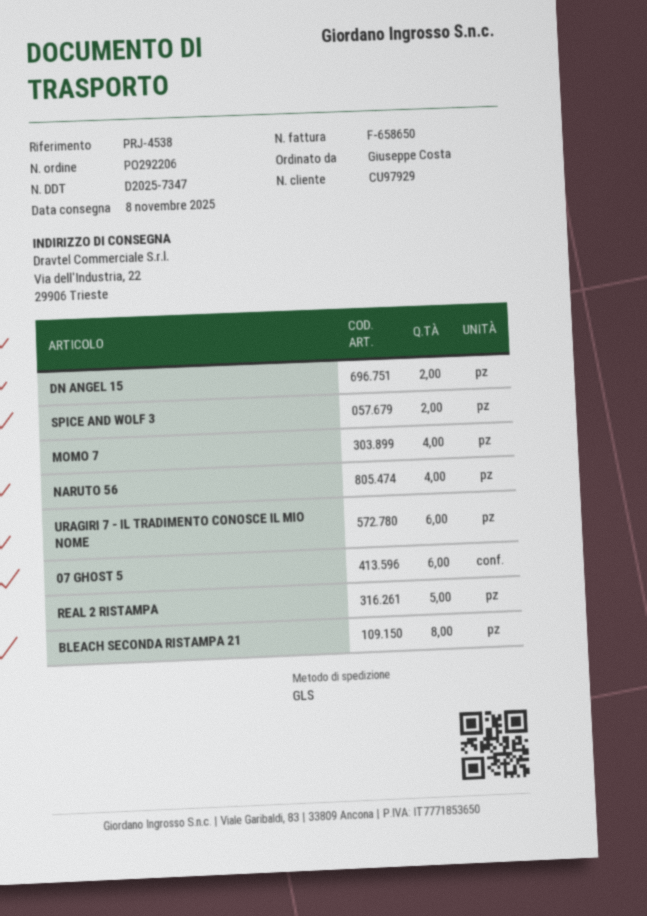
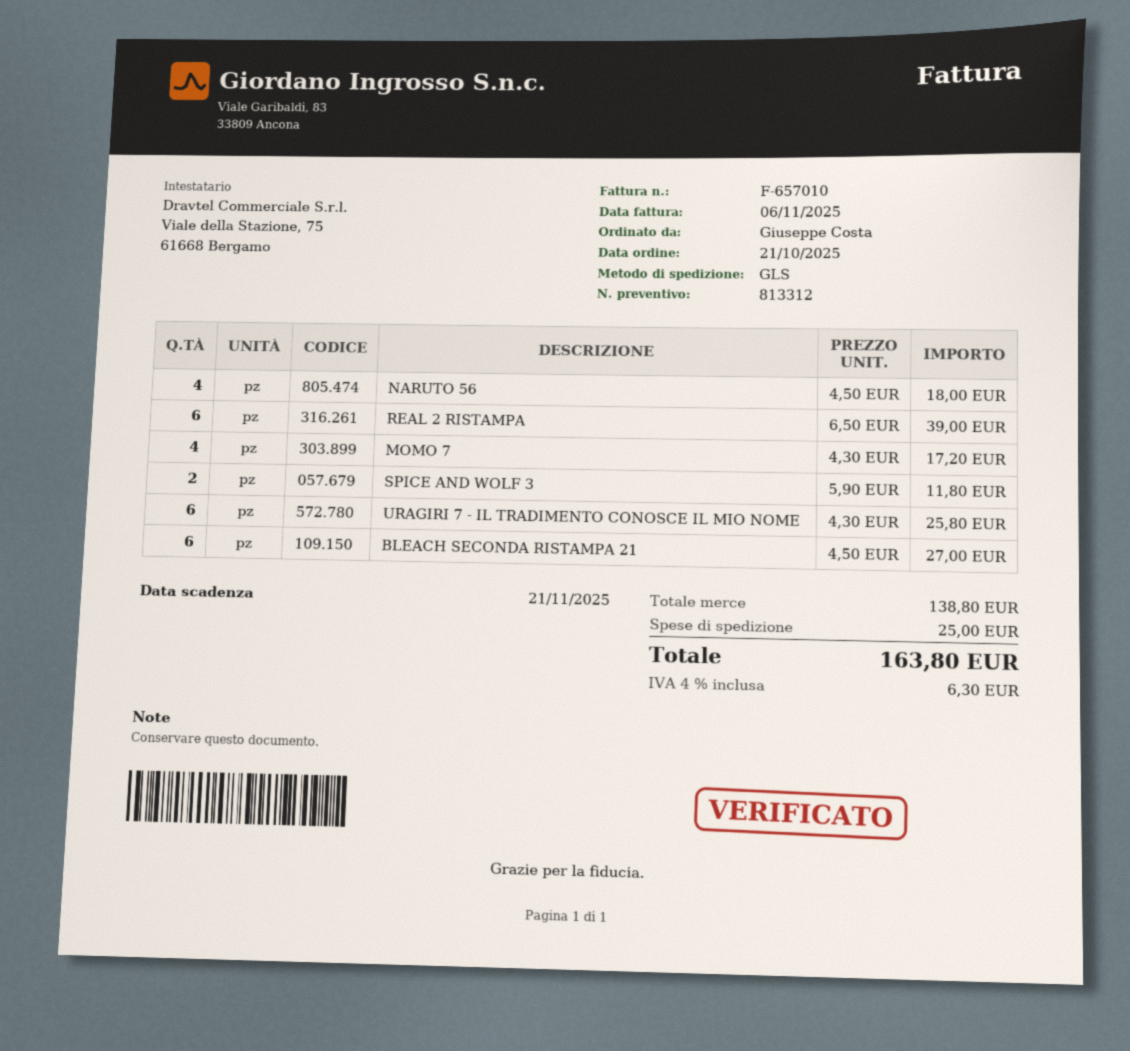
invoice number: F-658650 -> F-657010
DN ANGEL 15: 2 -> none
07 GHOST 5: 6 -> none
REAL 2 RISTAMPA: 5 -> 6
BLEACH SECONDA RISTAMPA 21: 8 -> 6

